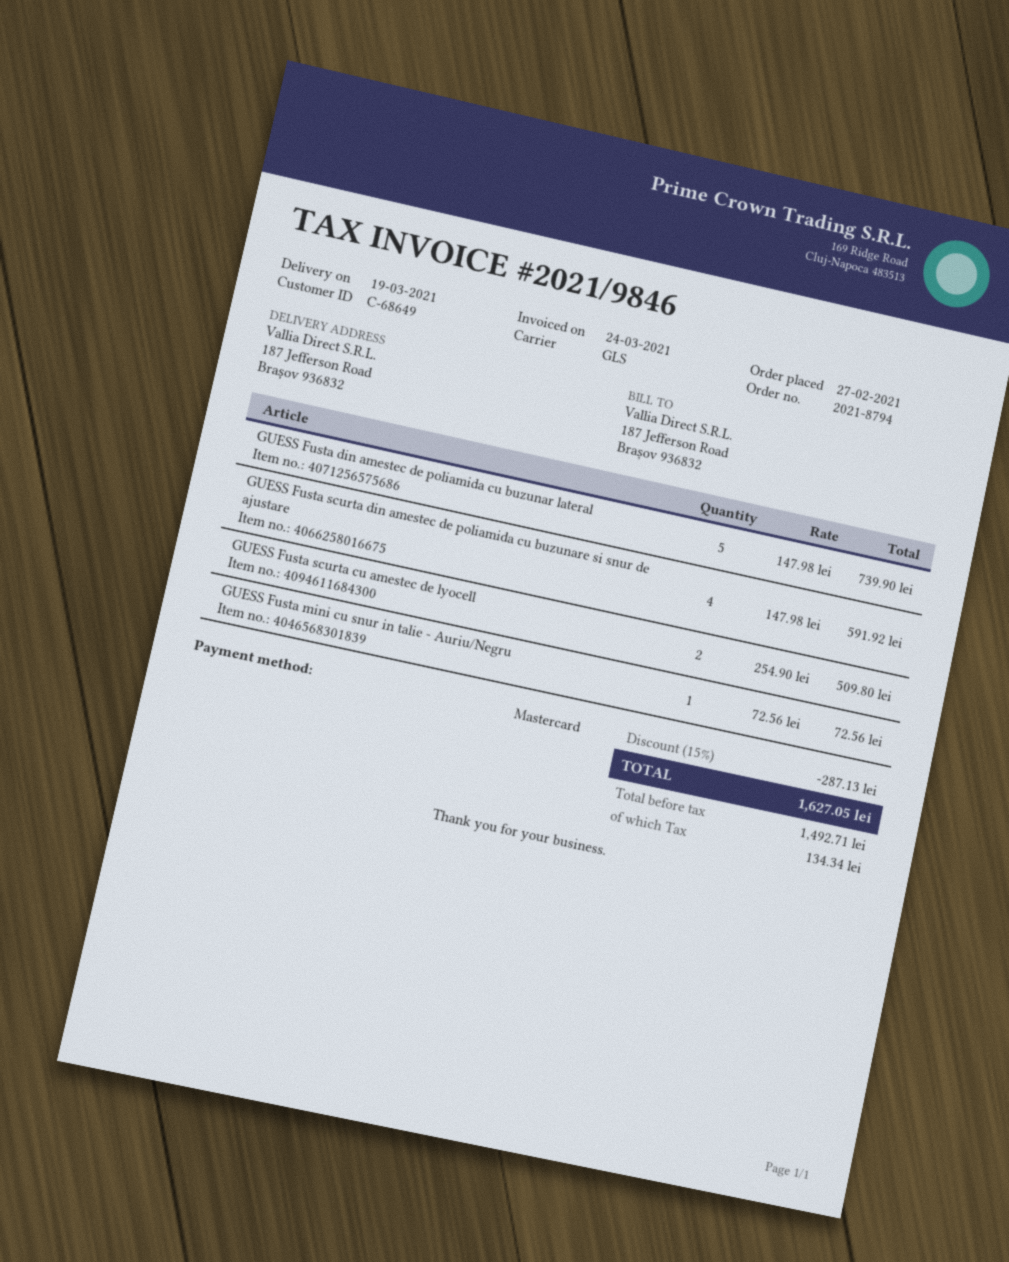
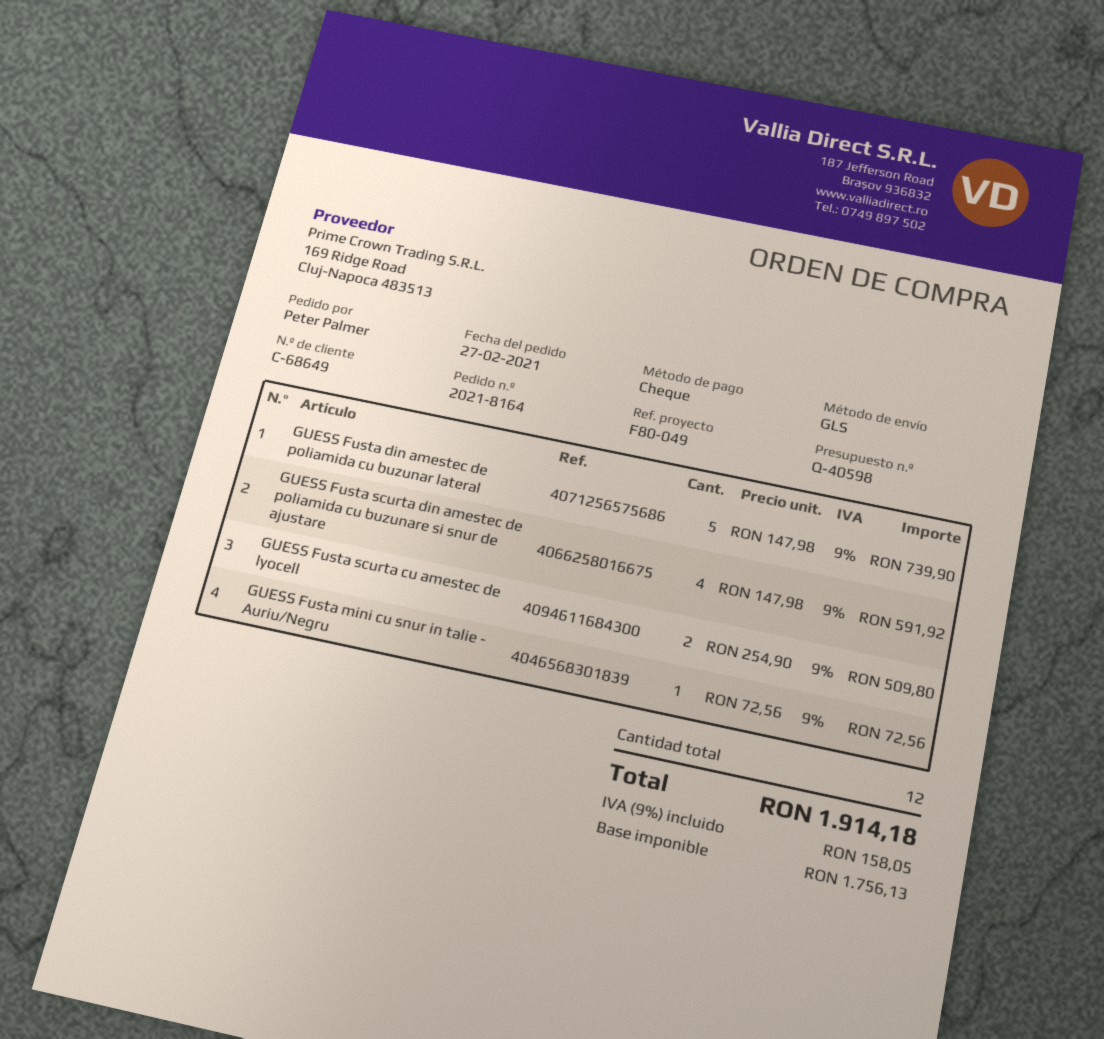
order number: 2021-8794 -> 2021-8164
payment method: Mastercard -> cheque
discount: 15% = 287.13 -> none
net: 1492.71 -> 1756.13
tax: 134.34 -> 158.05
total: 1627.05 -> 1914.18

